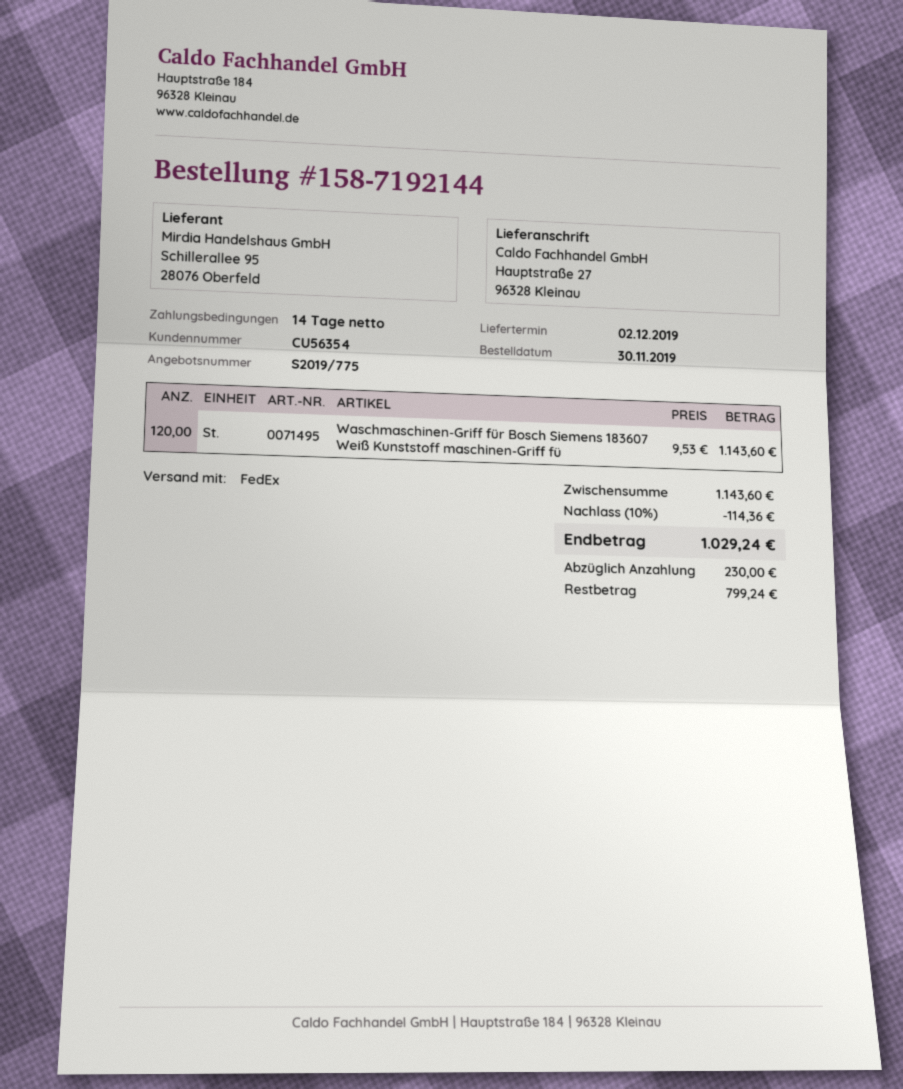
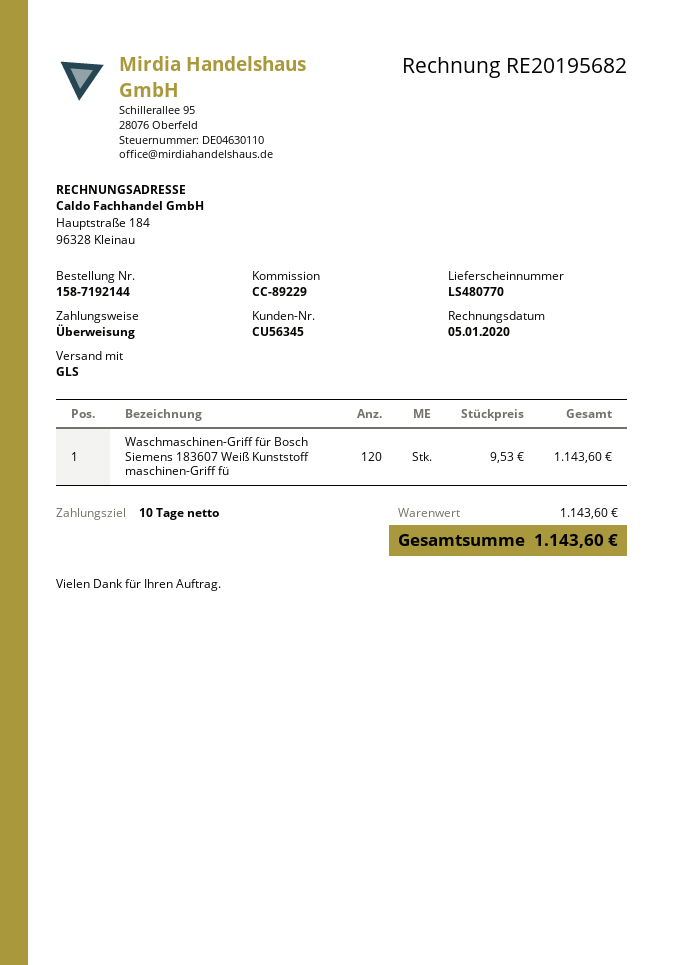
payment terms: 14 days -> 10 days
customer number: CU56354 -> CU56345
shipping method: FedEx -> GLS
discount: 10% = 114.36 -> none
total: 1029.24 -> 1143.60

